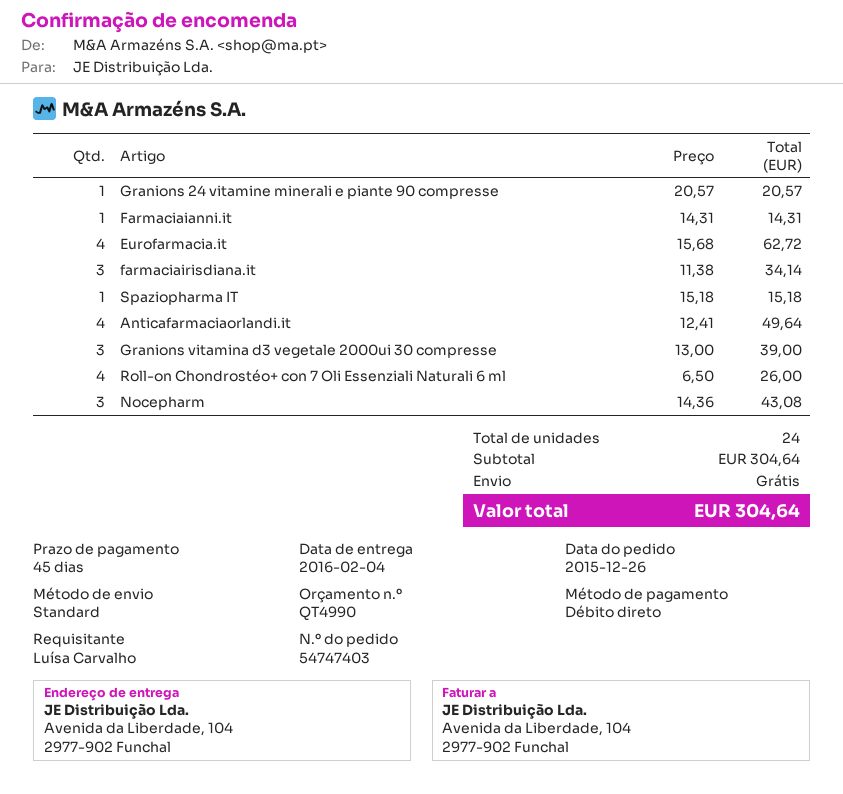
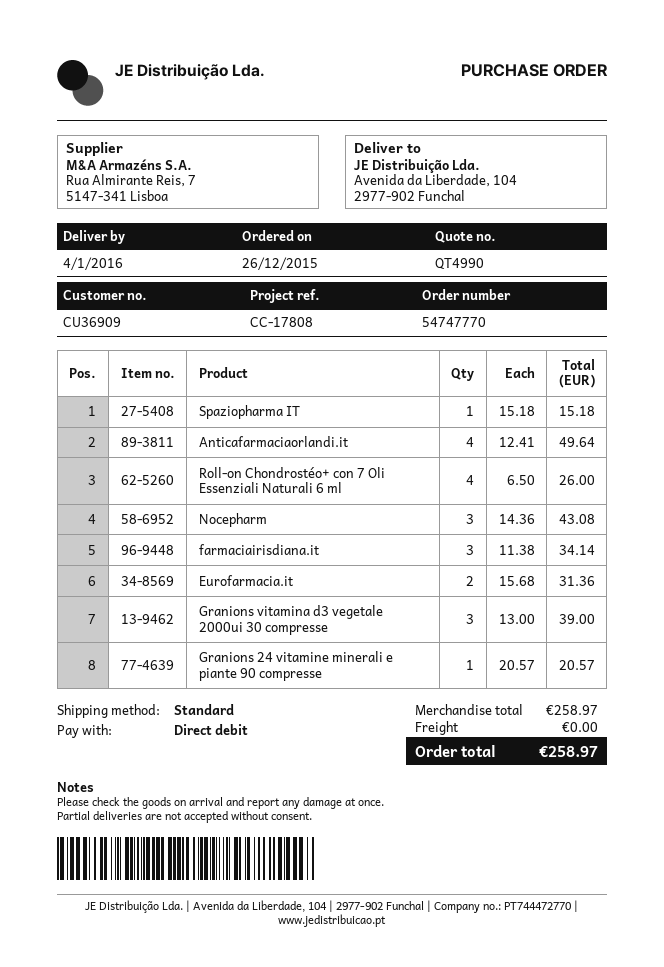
order number: 54747403 -> 54747770
delivery date: 2016-02-04 -> 2016-01-04
Farmaciaianni.it: 1 x 14.31 = 14.31 -> none
Eurofarmacia.it: 4 x 15.68 = 62.72 -> 2 x 15.68 = 31.36
subtotal: 304.64 -> 258.97
total: 304.64 -> 258.97

